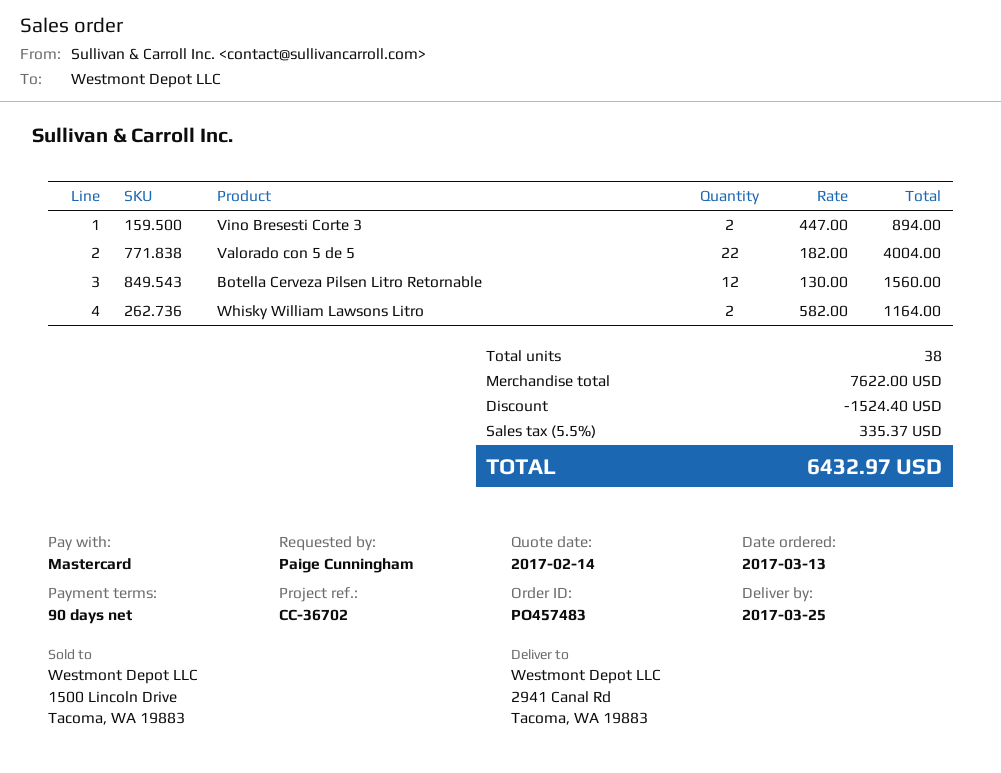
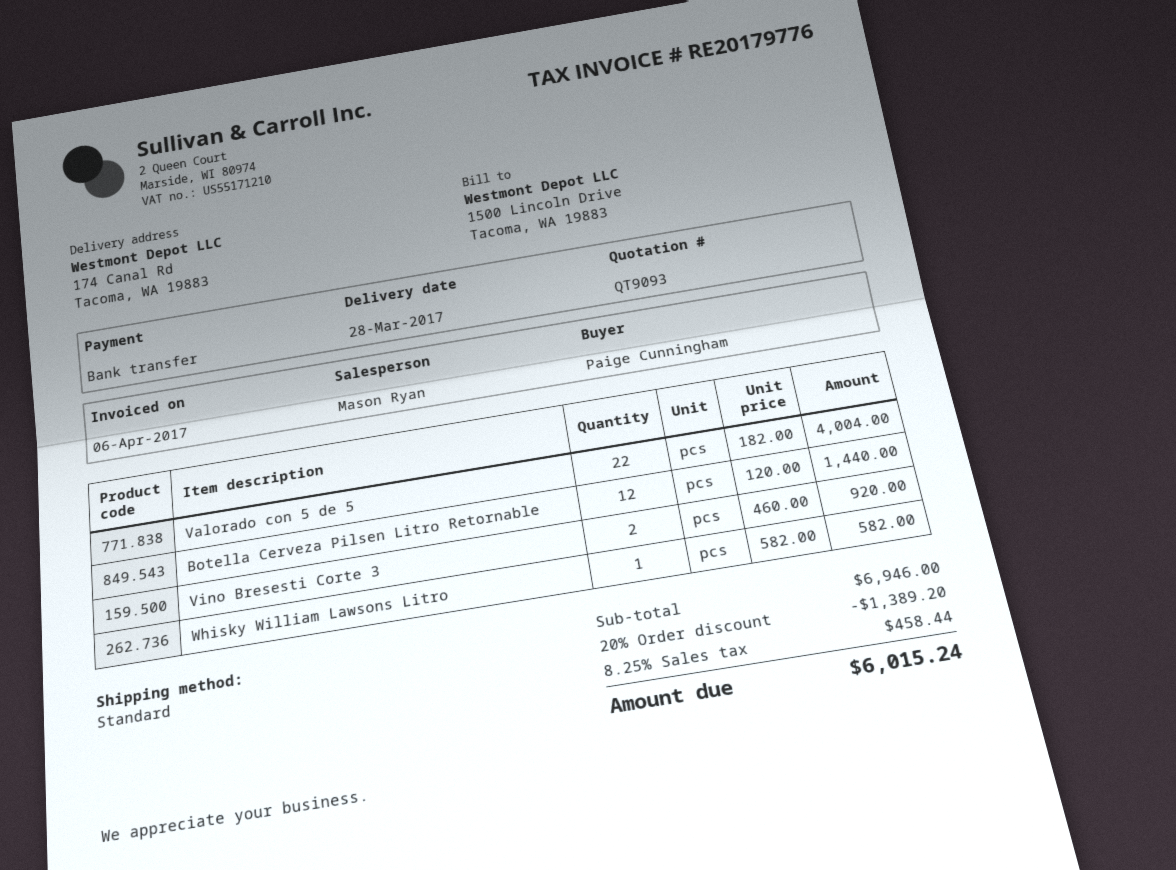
delivery date: 2017-03-25 -> 2017-03-28
payment method: Mastercard -> bank transfer
ship to: 2941 Canal Rd, Tacoma, WA 19883 -> 174 Canal Rd, Tacoma, WA 19883
Vino Bresesti Corte 3: 2 x 447.00 = 894.00 -> 2 x 460.00 = 920.00
Botella Cerveza Pilsen Litro Retornable: 12 x 130.00 = 1560.00 -> 12 x 120.00 = 1440.00
Whisky William Lawsons Litro: 2 x 582.00 = 1164.00 -> 1 x 582.00 = 582.00
subtotal: 7622.00 -> 6946.00
discount: 1524.40 -> 1389.20
tax: 5.5% = 335.37 -> 8.25% = 458.44
total: 6432.97 -> 6015.24

